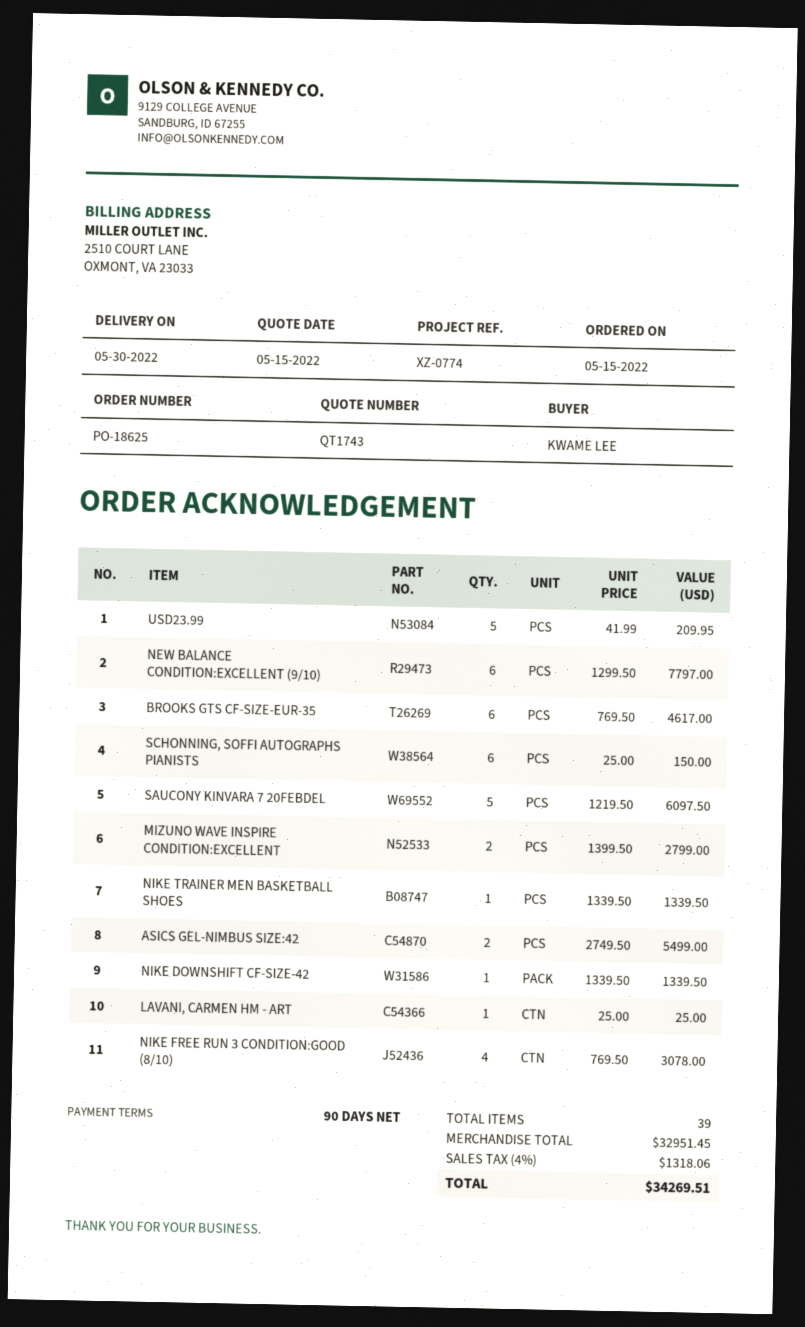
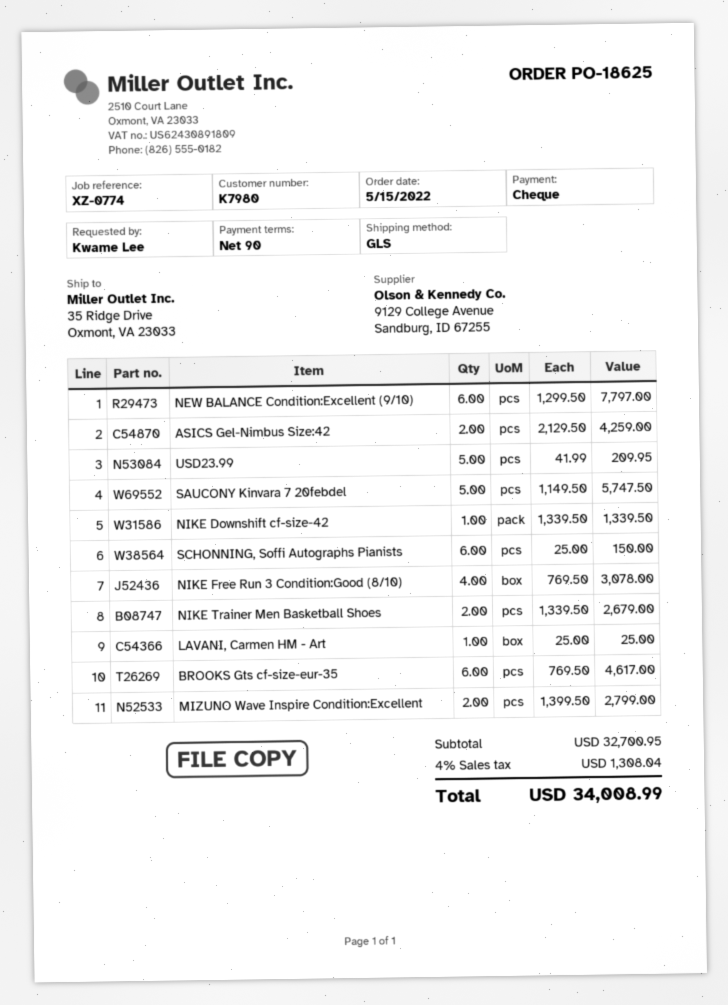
SAUCONY KINVARA 7 20FEBDEL: 5 x 1219.50 = 6097.50 -> 5 x 1149.50 = 5747.50
NIKE TRAINER MEN BASKETBALL SHOES: 1 x 1339.50 = 1339.50 -> 2 x 1339.50 = 2679.00
ASICS GEL-NIMBUS SIZE:42: 2 x 2749.50 = 5499.00 -> 2 x 2129.50 = 4259.00
subtotal: 32951.45 -> 32700.95
tax: 4% = 1318.06 -> 4% = 1308.04
total: 34269.51 -> 34008.99

